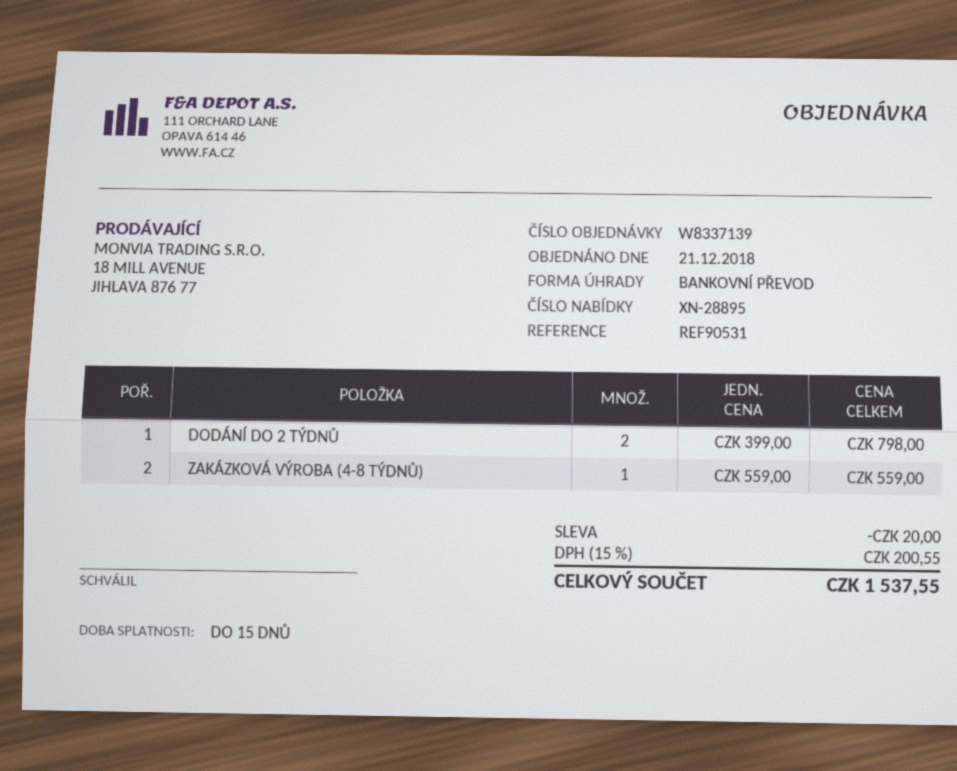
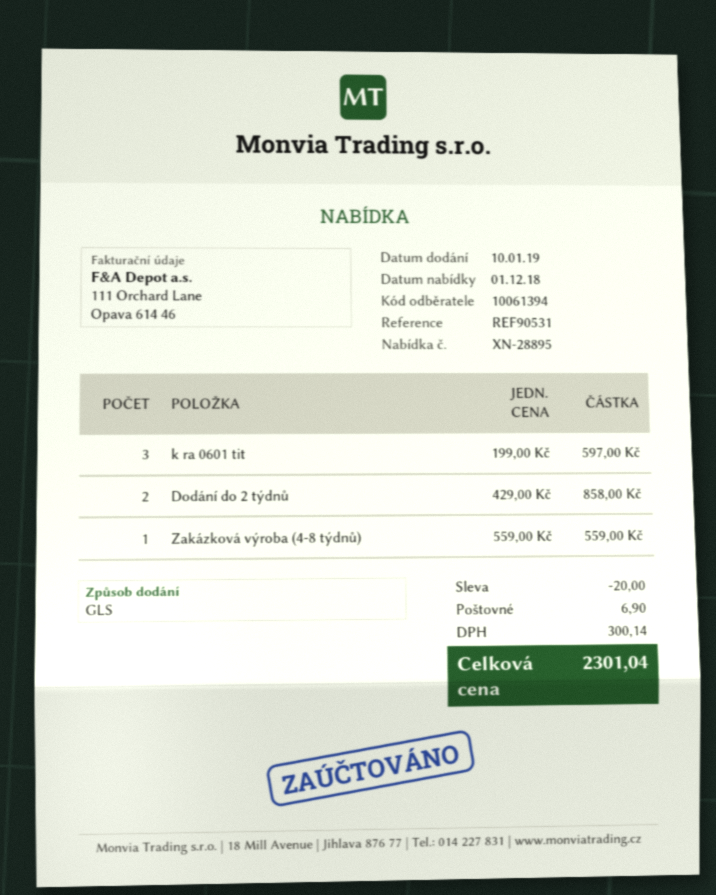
DODÁNÍ DO 2 TÝDNŮ: 2 x 399.00 = 798.00 -> 2 x 429.00 = 858.00
k ra 0601 tit: none -> 3 x 199.00 = 597.00
shipping: none -> 6.90
tax: 200.55 -> 300.14
total: 1537.55 -> 2301.04

